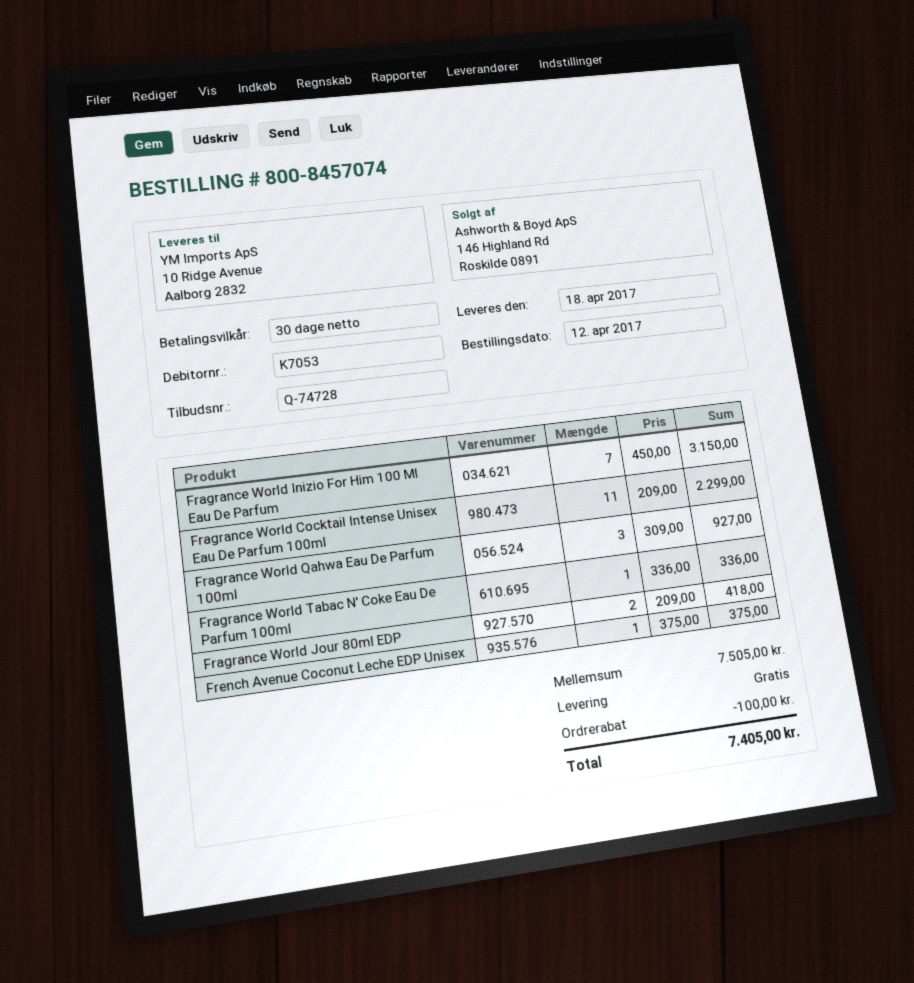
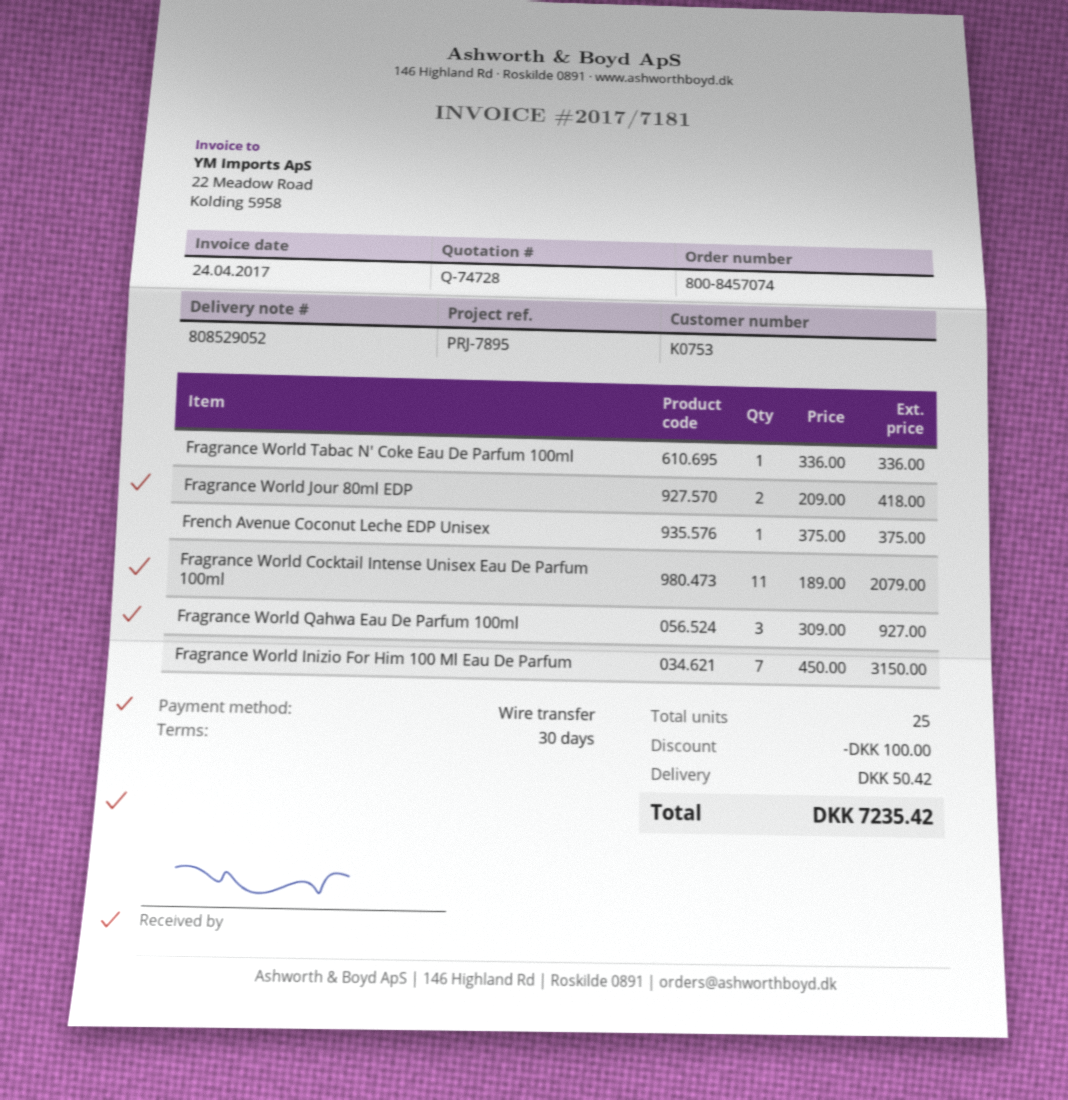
customer number: K7053 -> K0753
Fragrance World Cocktail Intense Unisex Eau De Parfum 100ml: 11 x 209.00 = 2299.00 -> 11 x 189.00 = 2079.00
shipping: 0.00 -> 50.42
total: 7405.00 -> 7235.42

